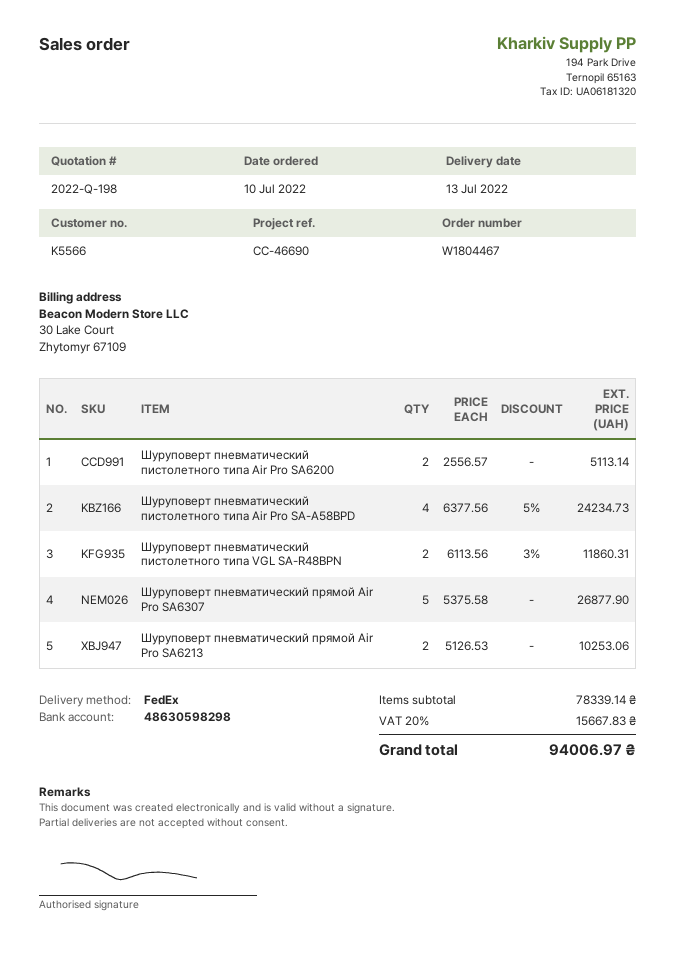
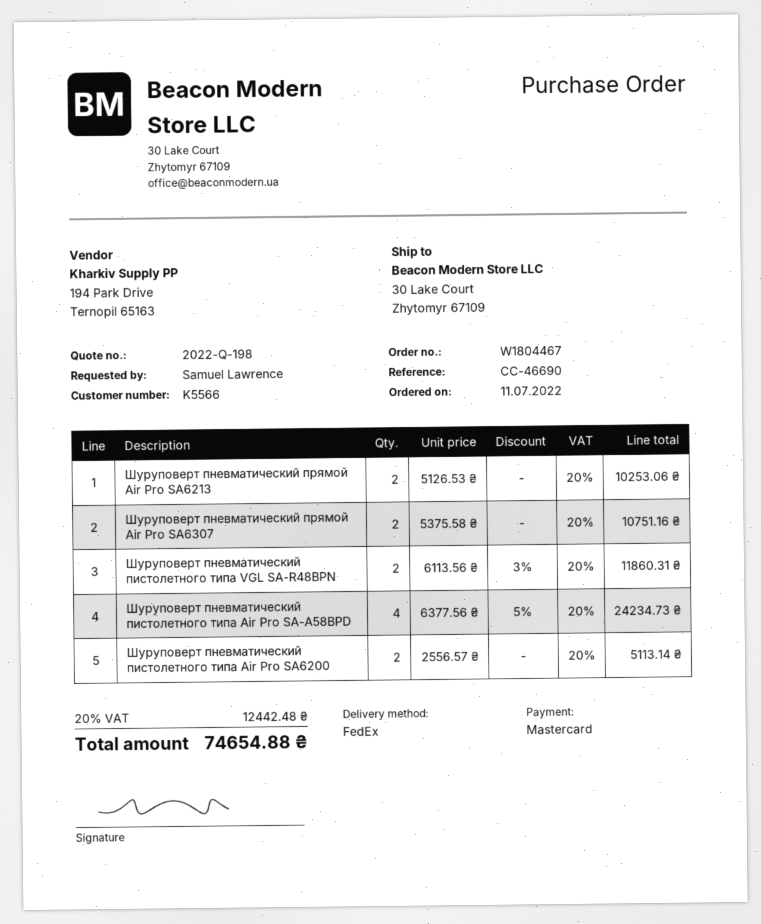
order date: 2022-07-10 -> 2022-07-11
Шуруповерт пневматический прямой Air Pro SA6307: 5 x 5375.58 = 26877.90 -> 2 x 5375.58 = 10751.16
tax: 20% = 15667.83 -> 20% = 12442.48
total: 94006.97 -> 74654.88

